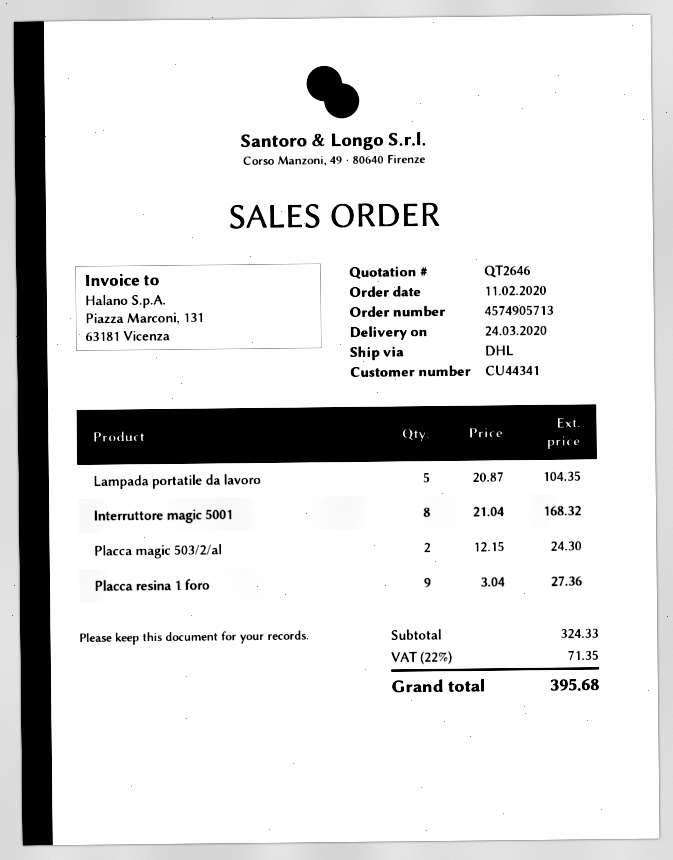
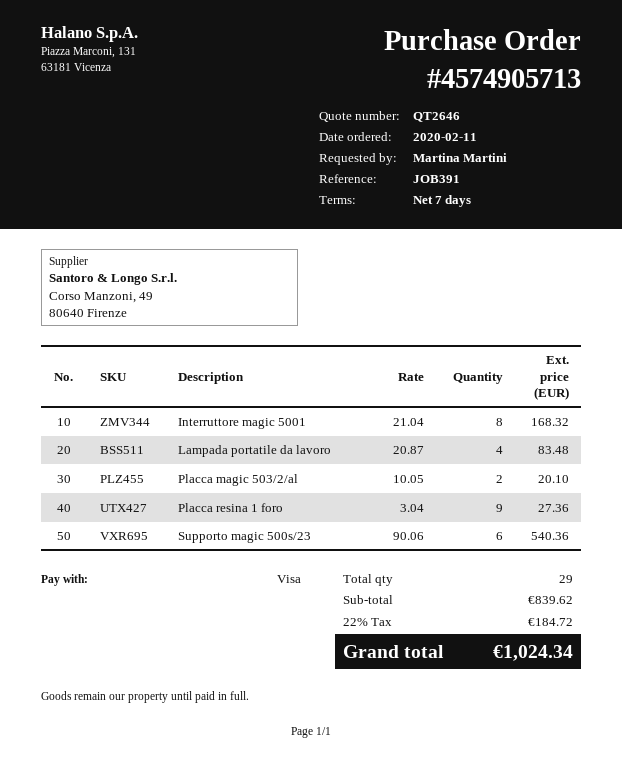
Lampada portatile da lavoro: 5 x 20.87 = 104.35 -> 4 x 20.87 = 83.48
Placca magic 503/2/al: 2 x 12.15 = 24.30 -> 2 x 10.05 = 20.10
Supporto magic 500s/23: none -> 6 x 90.06 = 540.36
subtotal: 324.33 -> 839.62
tax: 22% = 71.35 -> 22% = 184.72
total: 395.68 -> 1024.34

